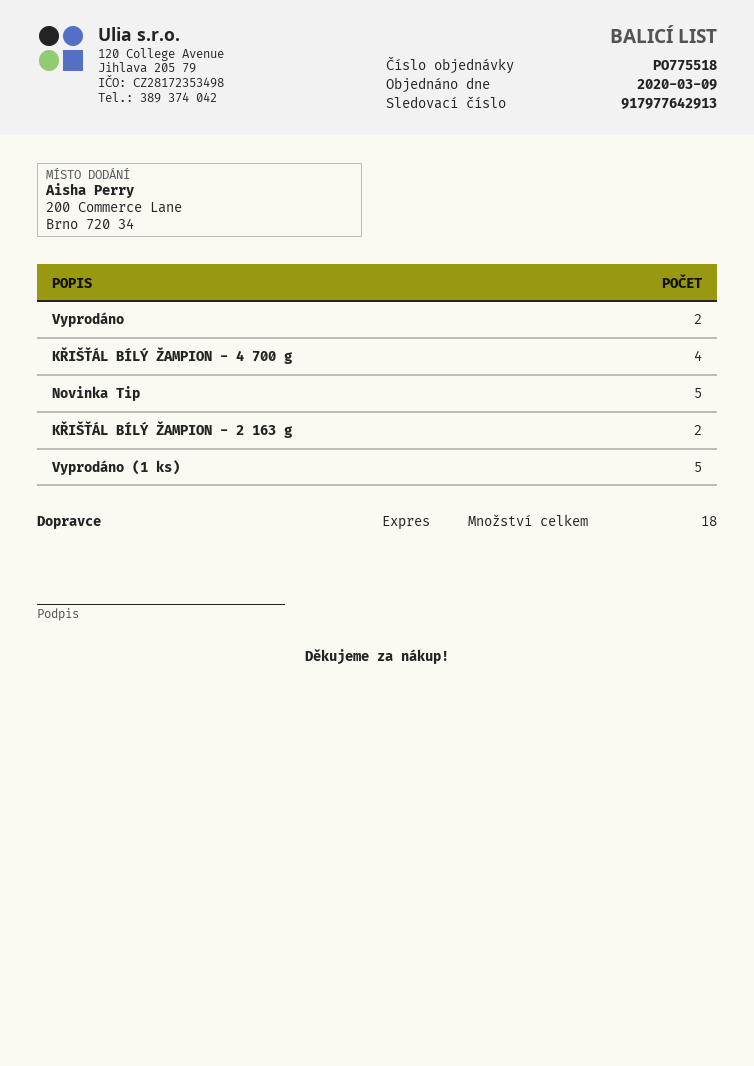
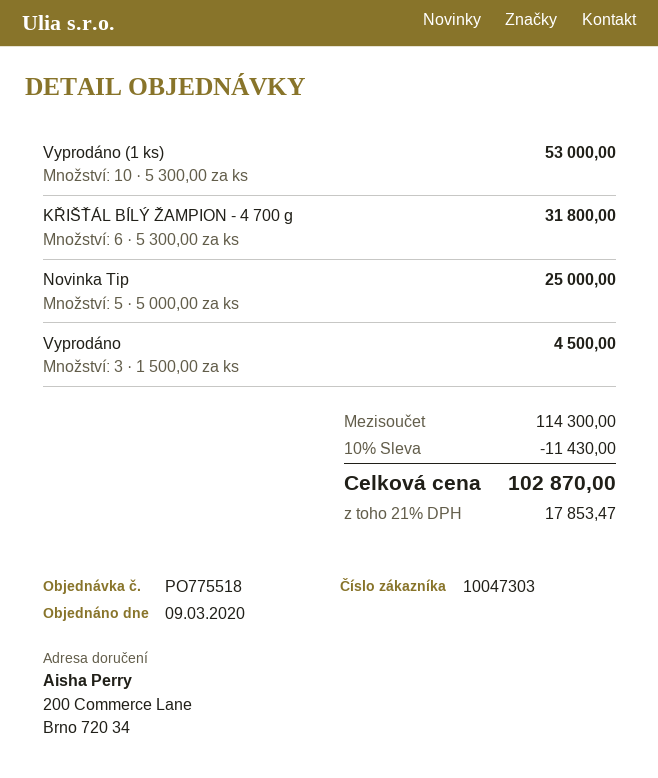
Vyprodáno: 2 -> 3
KŘIŠŤÁL BÍLÝ ŽAMPION - 4 700 g: 4 -> 6
KŘIŠŤÁL BÍLÝ ŽAMPION - 2 163 g: 2 -> none
Vyprodáno (1 ks): 5 -> 10

